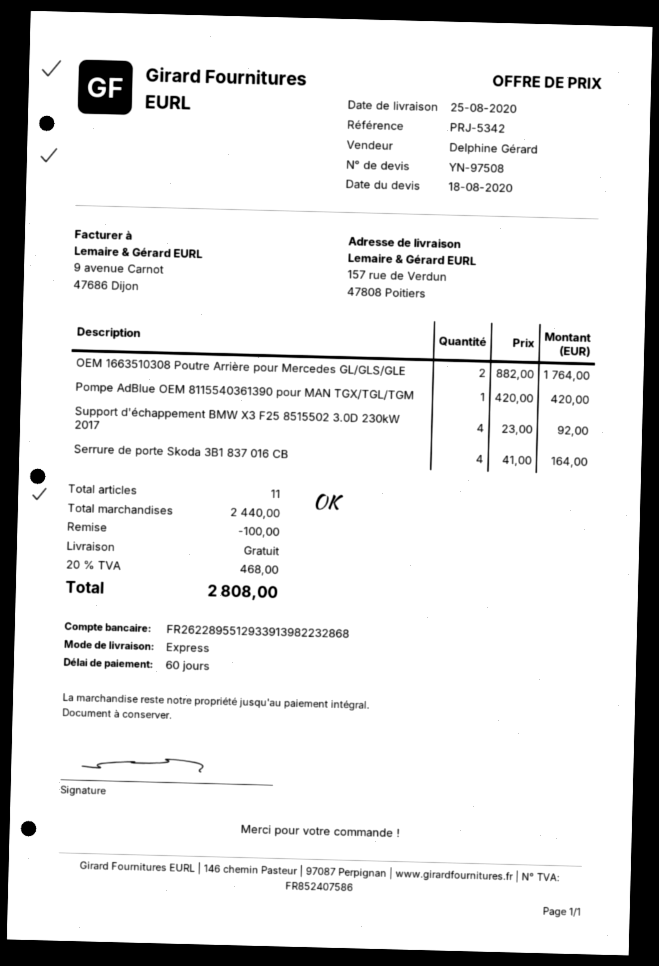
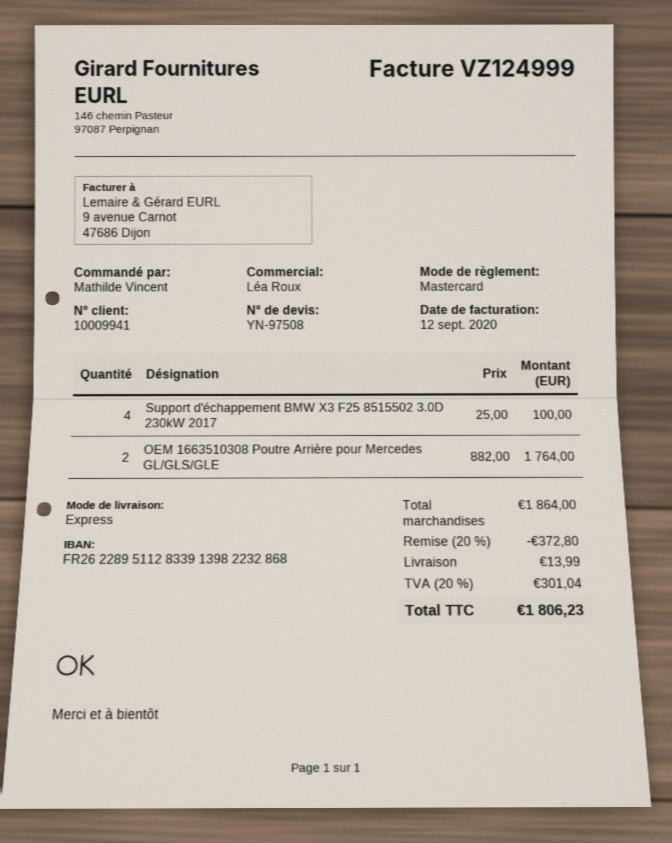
sales rep: Delphine Gérard -> Léa Roux
bank account: FR2622895512933913982232868 -> FR2622895112833913982232868
Pompe AdBlue OEM 8115540361390 pour MAN TGX/TGL/TGM: 1 x 420.00 = 420.00 -> none
Support d'échappement BMW X3 F25 8515502 3.0D 230kW 2017: 4 x 23.00 = 92.00 -> 4 x 25.00 = 100.00
Serrure de porte Skoda 3B1 837 016 CB: 4 x 41.00 = 164.00 -> none
subtotal: 2440.00 -> 1864.00
discount: 100.00 -> 372.80
shipping: 0.00 -> 13.99
tax: 20% = 468.00 -> 20% = 301.04
total: 2808.00 -> 1806.23

